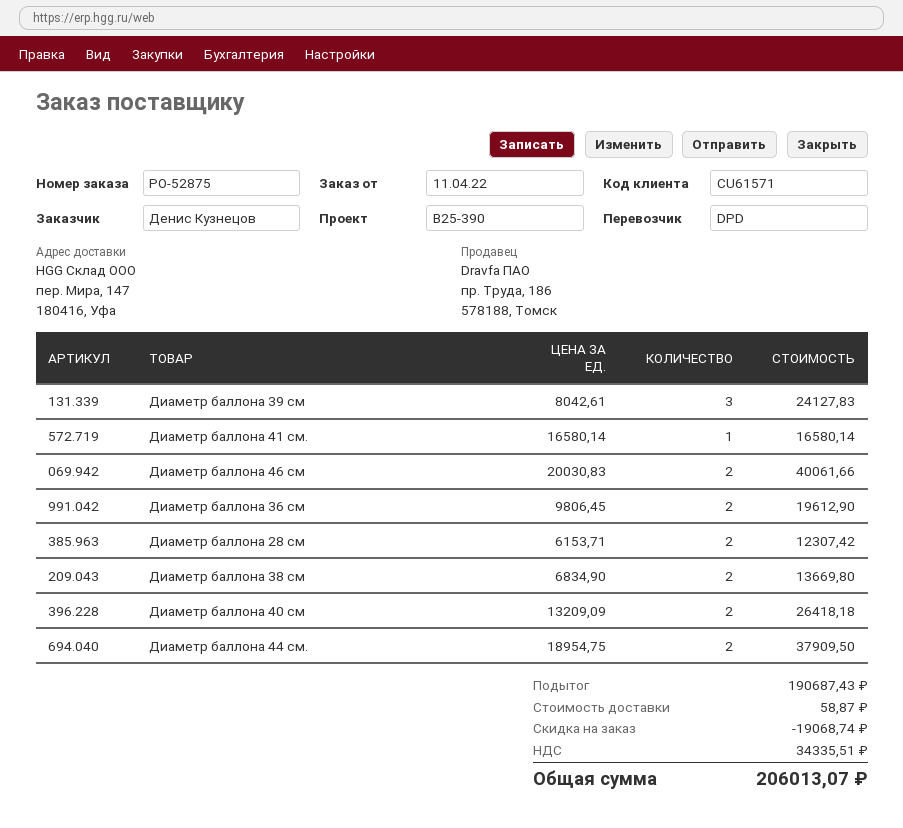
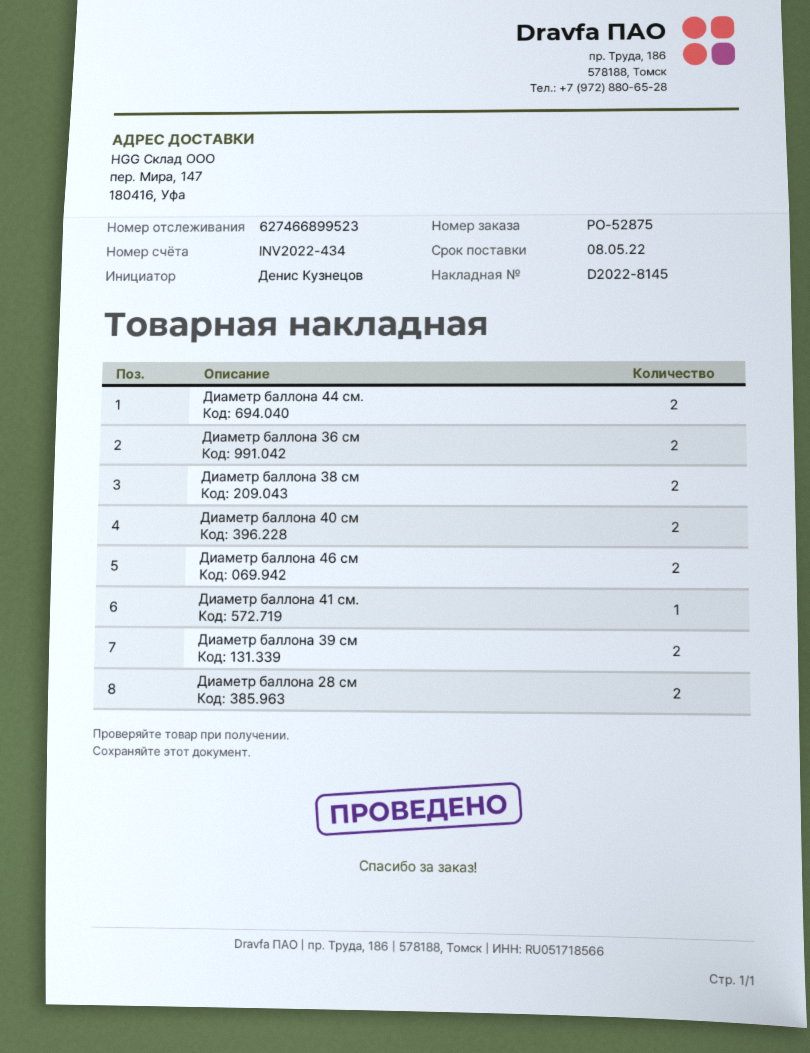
Диаметр баллона 39 см: 3 -> 2

